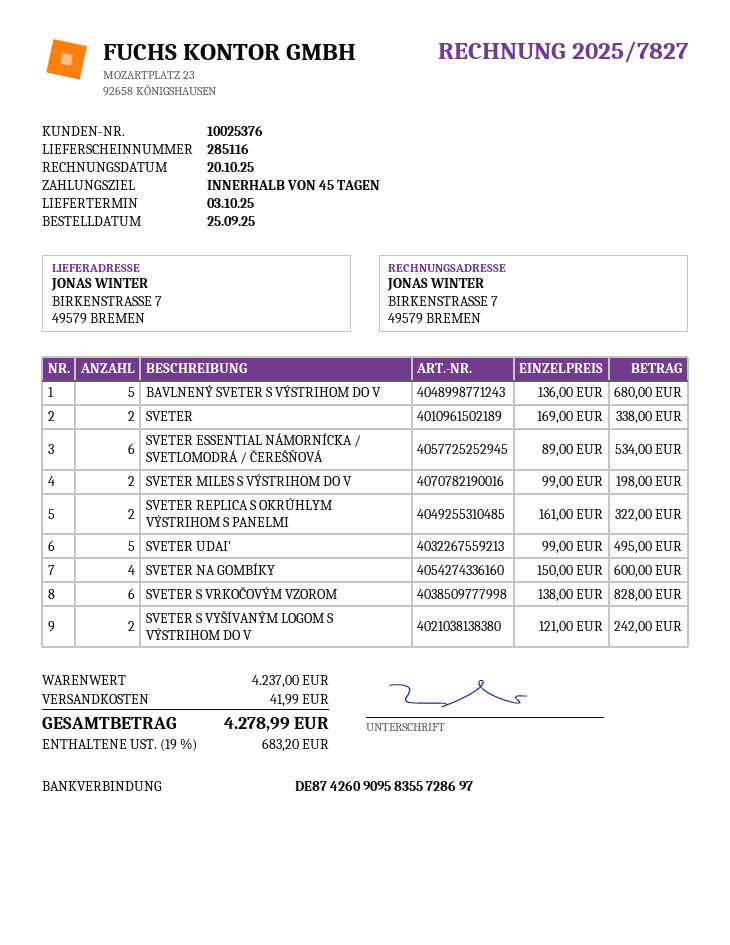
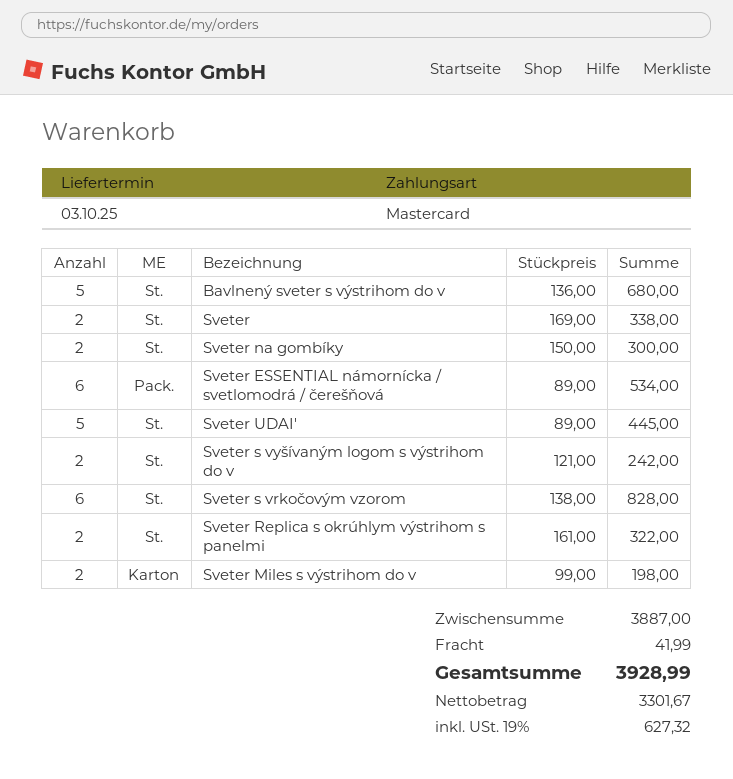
SVETER UDAI': 5 x 99.00 = 495.00 -> 5 x 89.00 = 445.00
SVETER NA GOMBÍKY: 4 x 150.00 = 600.00 -> 2 x 150.00 = 300.00
subtotal: 4237.00 -> 3887.00
tax: 19% = 683.20 -> 19% = 627.32
total: 4278.99 -> 3928.99

